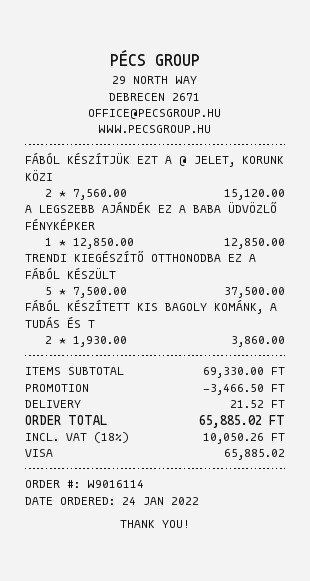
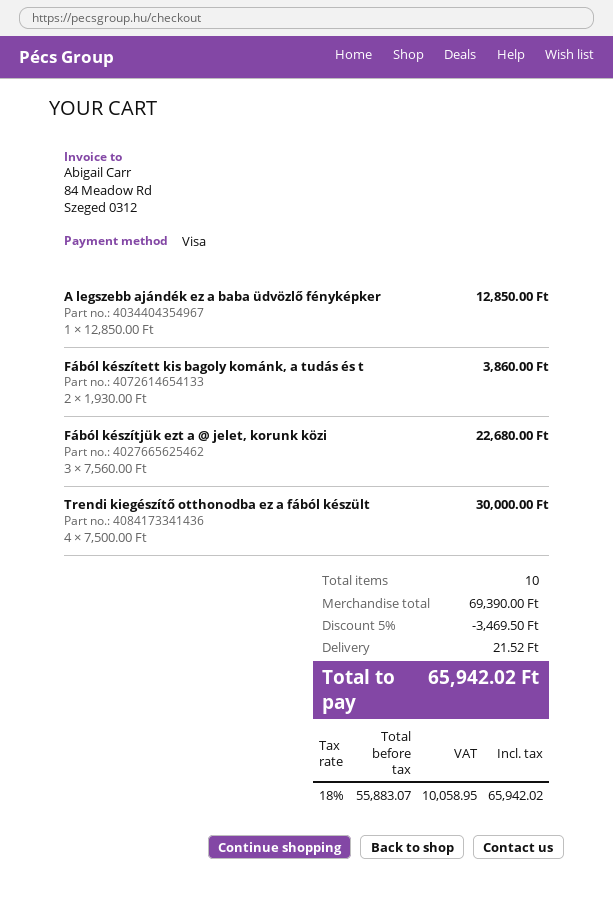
FÁBÓL KÉSZÍTJÜK EZT A @ JELET, KORUNK KÖZI: 2 x 7560.00 = 15120.00 -> 3 x 7560.00 = 22680.00
TRENDI KIEGÉSZÍTŐ OTTHONODBA EZ A FÁBÓL KÉSZÜLT: 5 x 7500.00 = 37500.00 -> 4 x 7500.00 = 30000.00
subtotal: 69330.00 -> 69390.00
discount: 3466.50 -> 3469.50
tax: 18% = 10050.26 -> 18% = 10058.95
total: 65885.02 -> 65942.02

